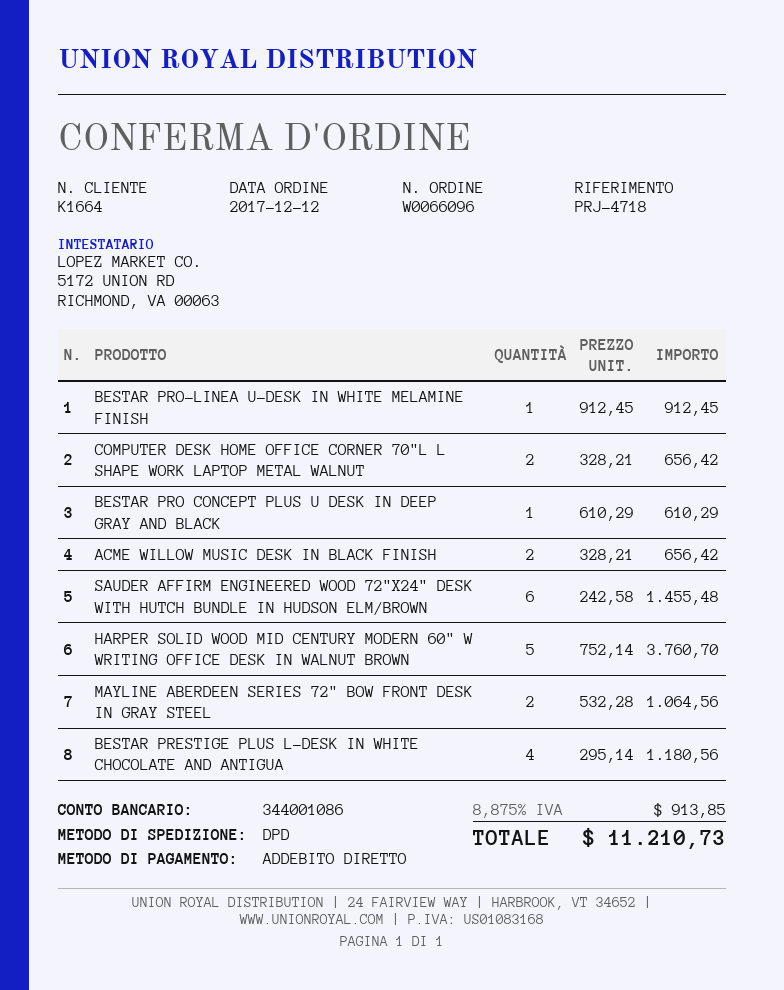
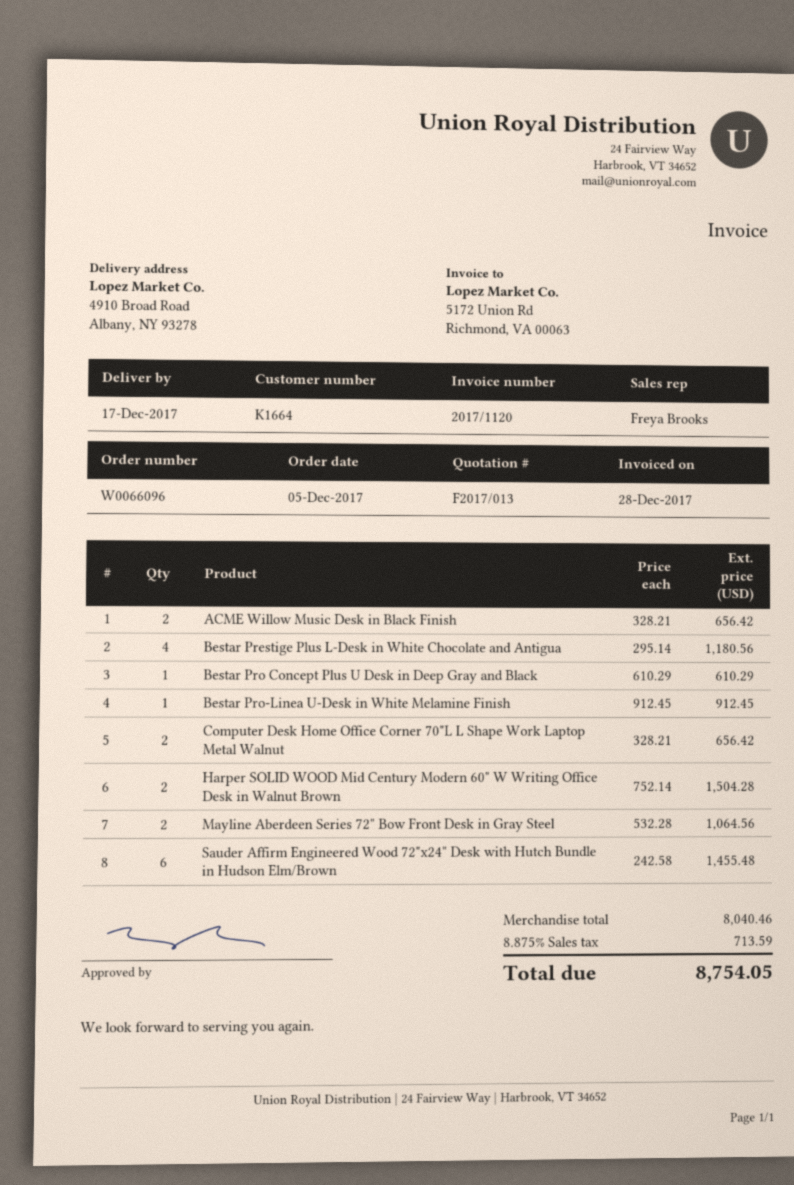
order date: 2017-12-12 -> 2017-12-05
HARPER SOLID WOOD MID CENTURY MODERN 60" W WRITING OFFICE DESK IN WALNUT BROWN: 5 x 752.14 = 3760.70 -> 2 x 752.14 = 1504.28
tax: 8.875% = 913.85 -> 8.875% = 713.59
total: 11210.73 -> 8754.05

